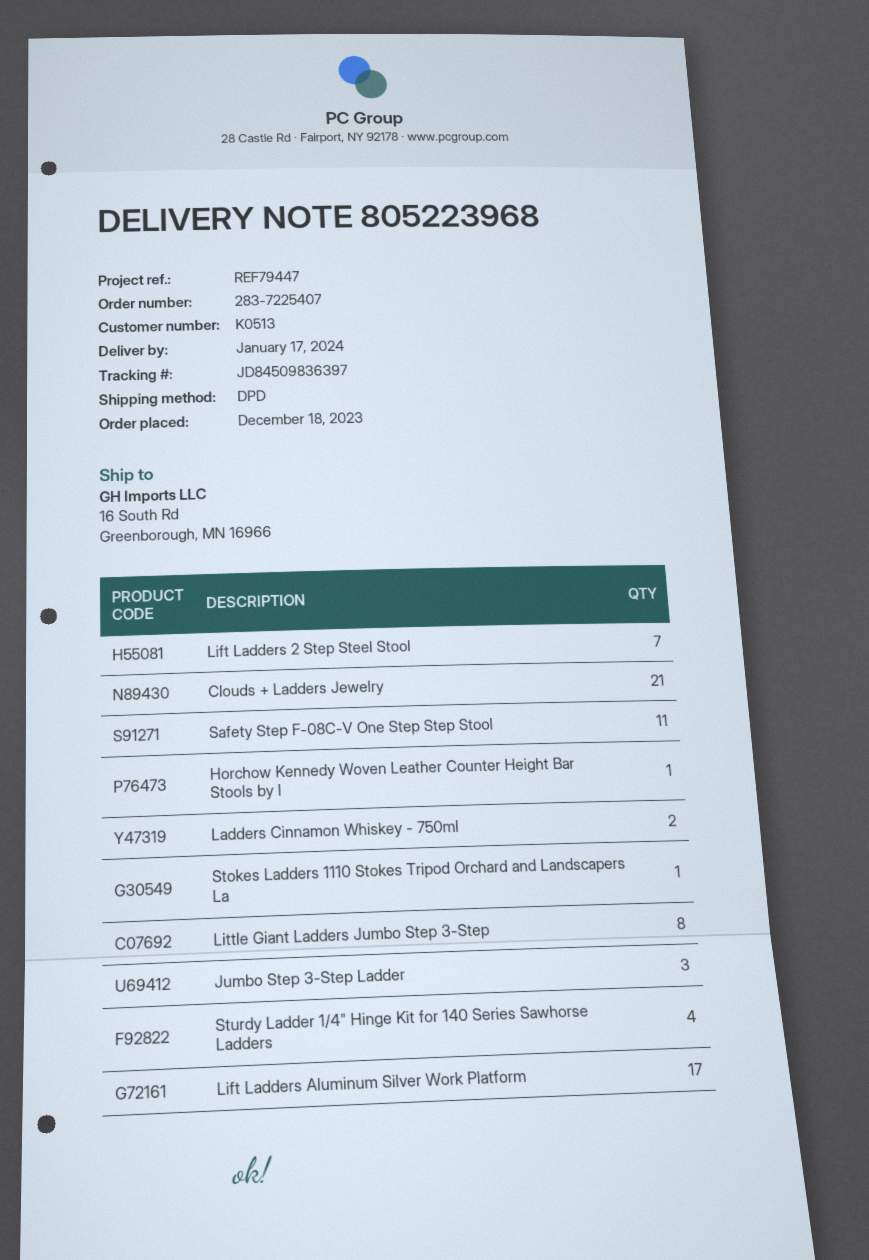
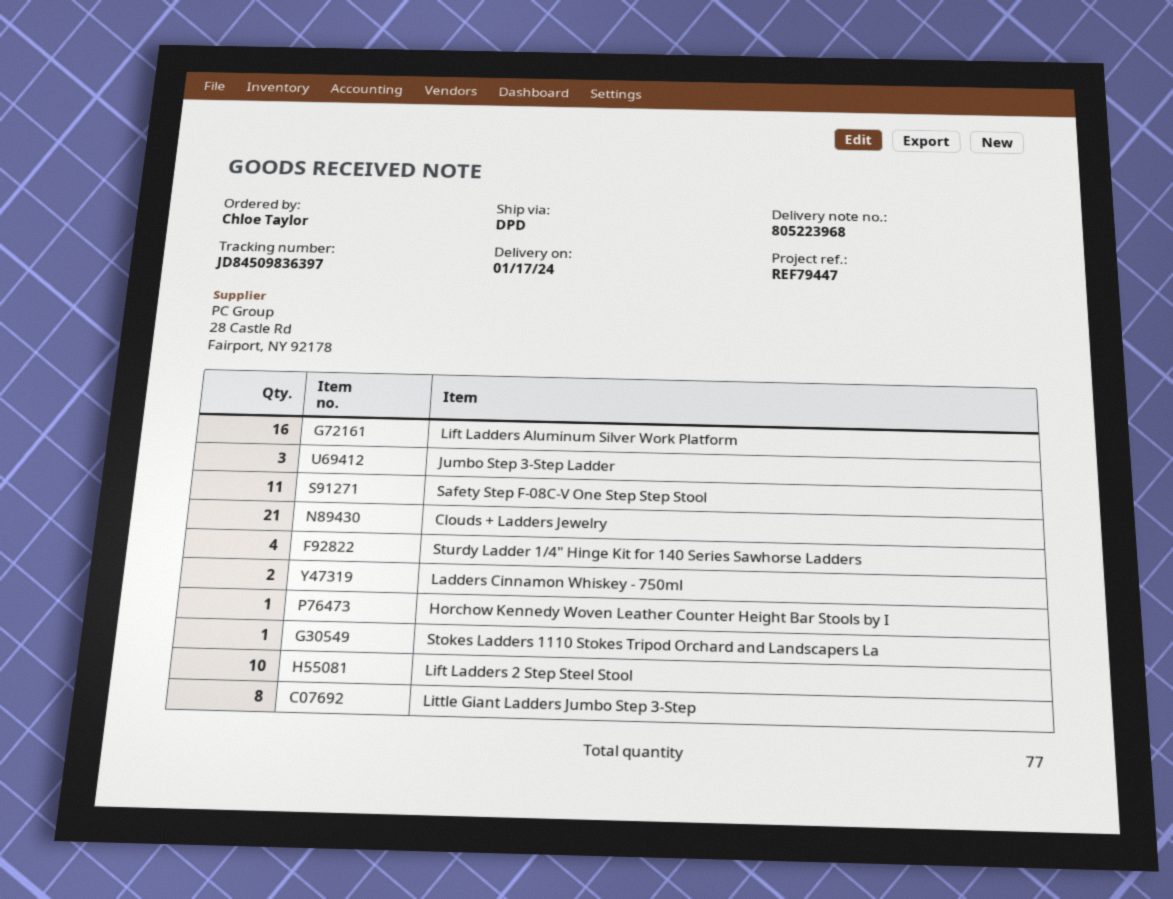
Lift Ladders 2 Step Steel Stool: 7 -> 10
Lift Ladders Aluminum Silver Work Platform: 17 -> 16

